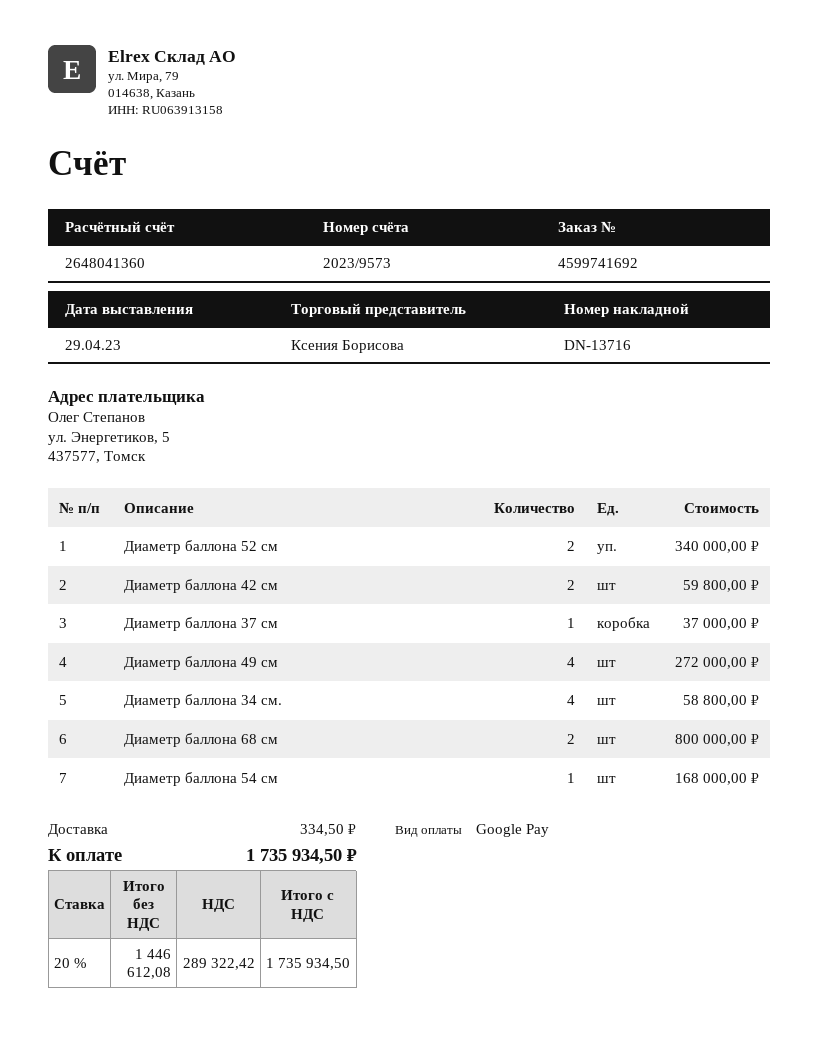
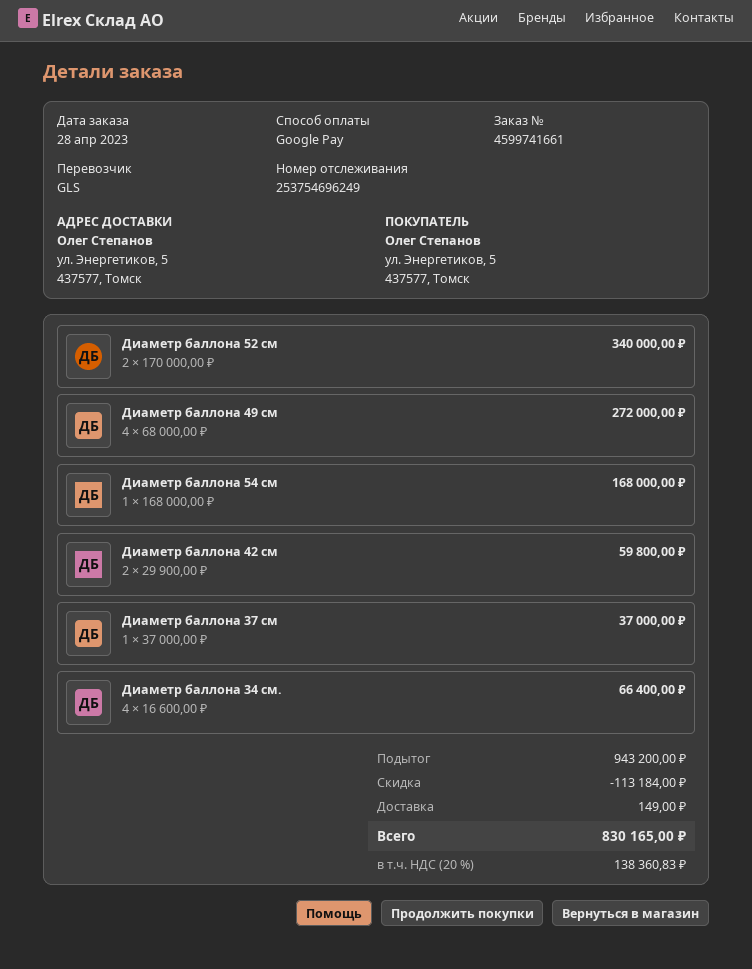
order number: 4599741692 -> 4599741661
Диаметр баллона 34 см.: 4 for 58800.00 -> 4 for 66400.00
Диаметр баллона 68 см: 2 for 800000.00 -> none
discount: none -> 113184.00
shipping: 334.50 -> 149.00
tax: 20% = 289322.42 -> 20% = 138360.83
total: 1735934.50 -> 830165.00

